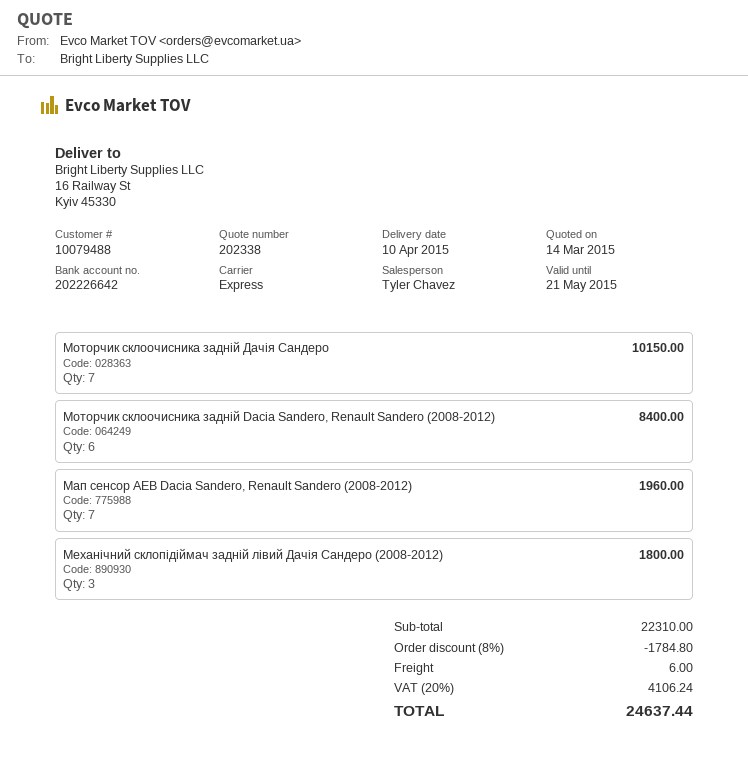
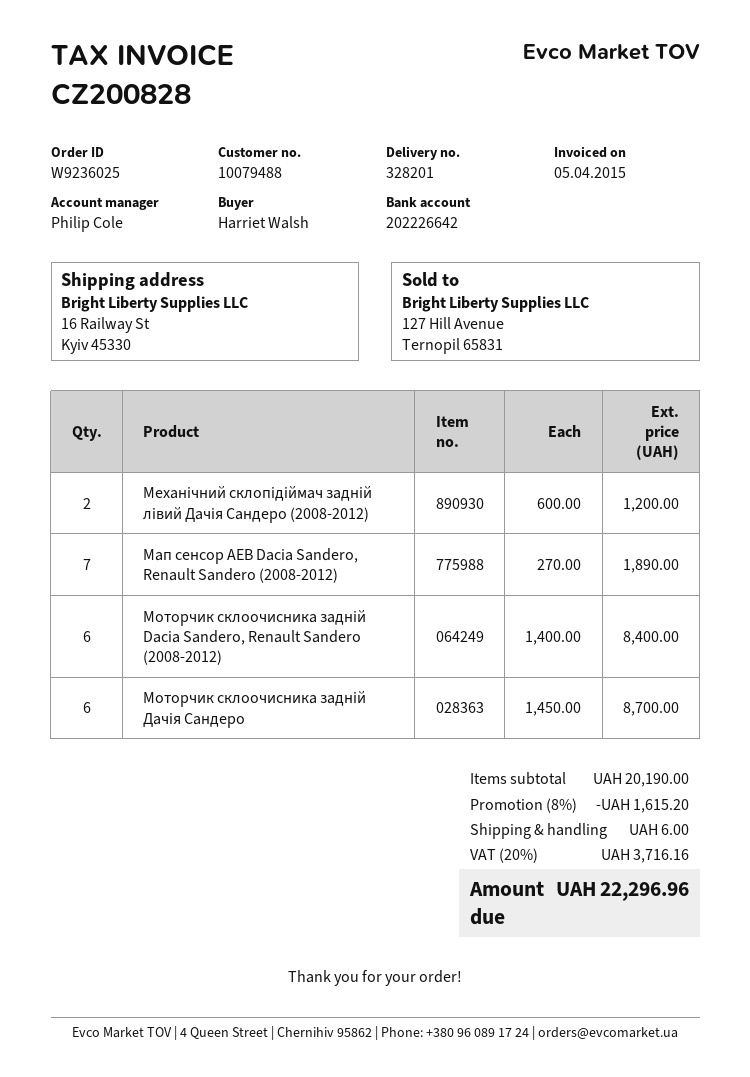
sales rep: Tyler Chavez -> Philip Cole
Моторчик склоочисника задній Дачія Сандеро: 7 for 10150.00 -> 6 for 8700.00
Мап сенсор AEB Dacia Sandero, Renault Sandero (2008-2012): 7 for 1960.00 -> 7 for 1890.00
Механічний склопідіймач задній лівий Дачія Сандеро (2008-2012): 3 for 1800.00 -> 2 for 1200.00
subtotal: 22310.00 -> 20190.00
discount: 8% = 1784.80 -> 8% = 1615.20
tax: 20% = 4106.24 -> 20% = 3716.16
total: 24637.44 -> 22296.96

